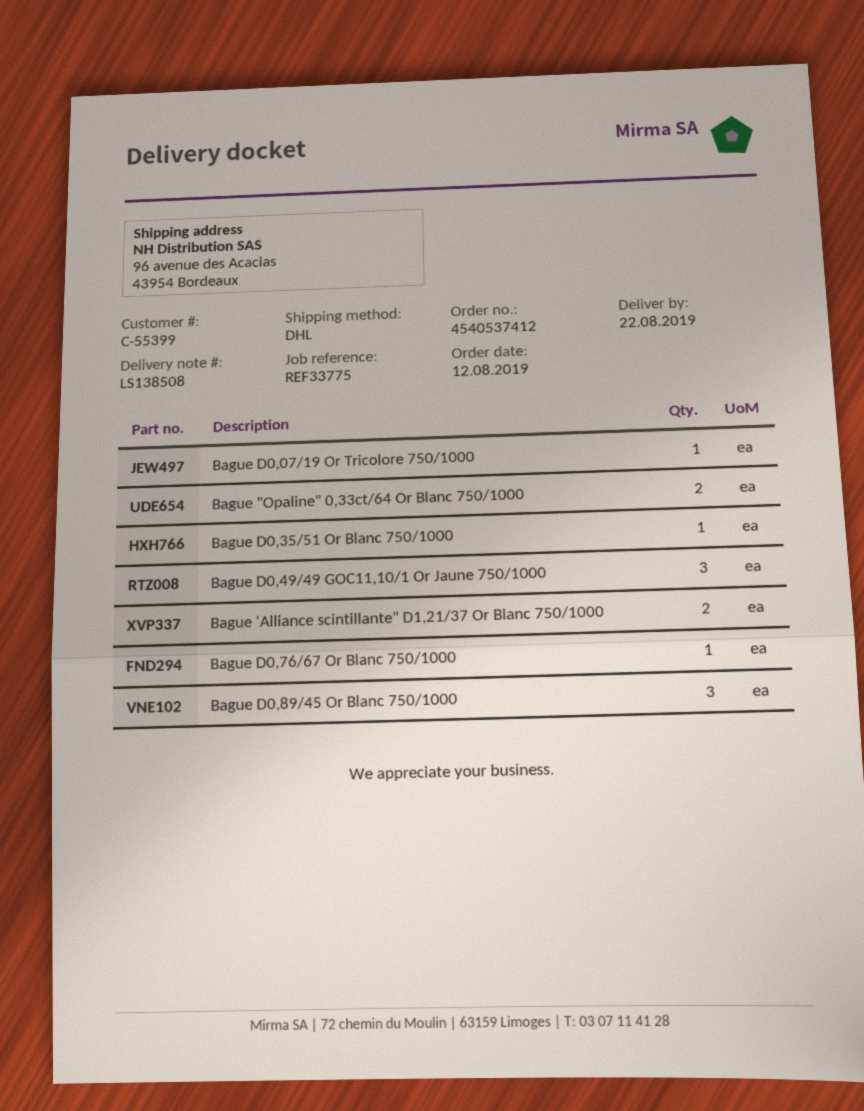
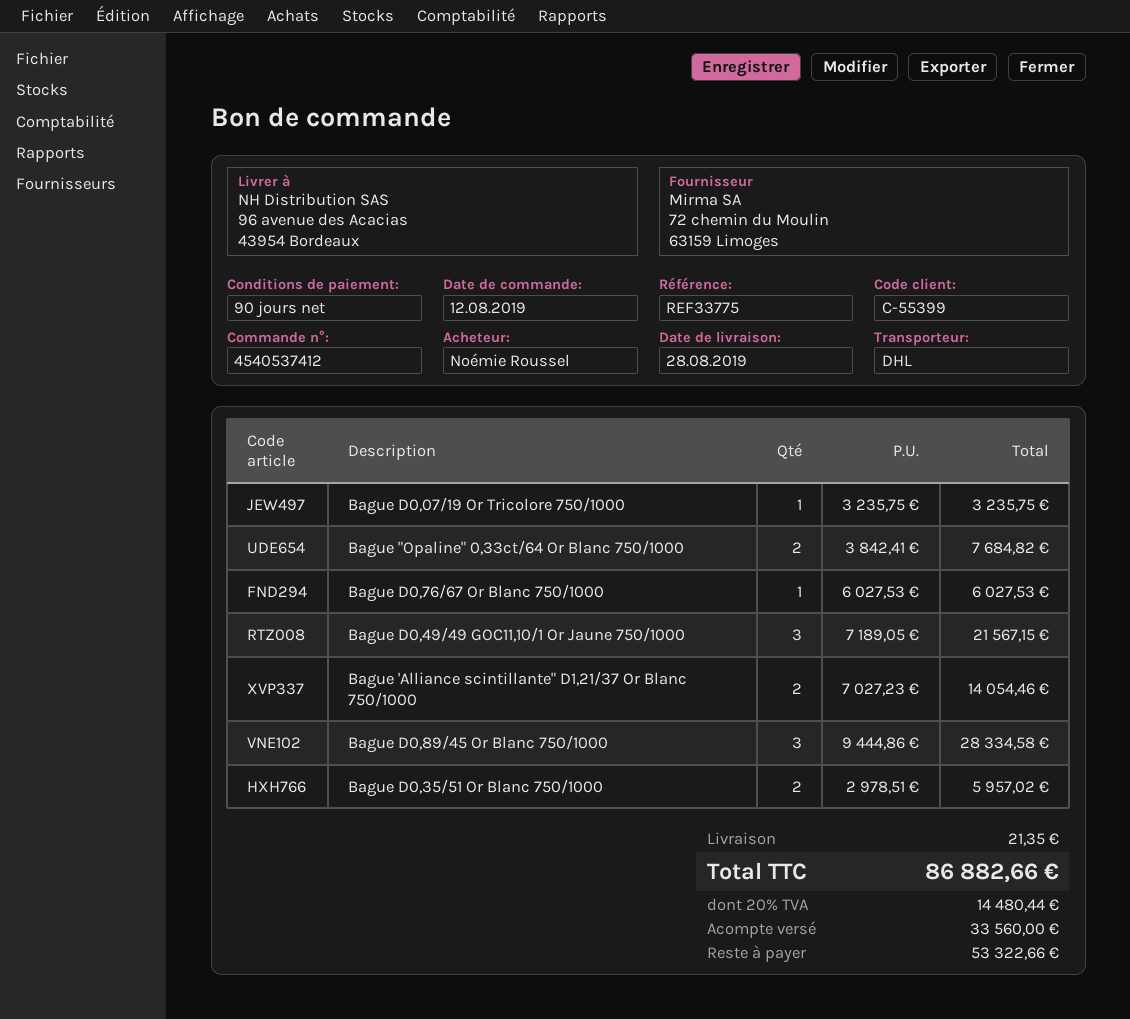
delivery date: 2019-08-22 -> 2019-08-28
Bague D0,35/51 Or Blanc 750/1000: 1 -> 2

